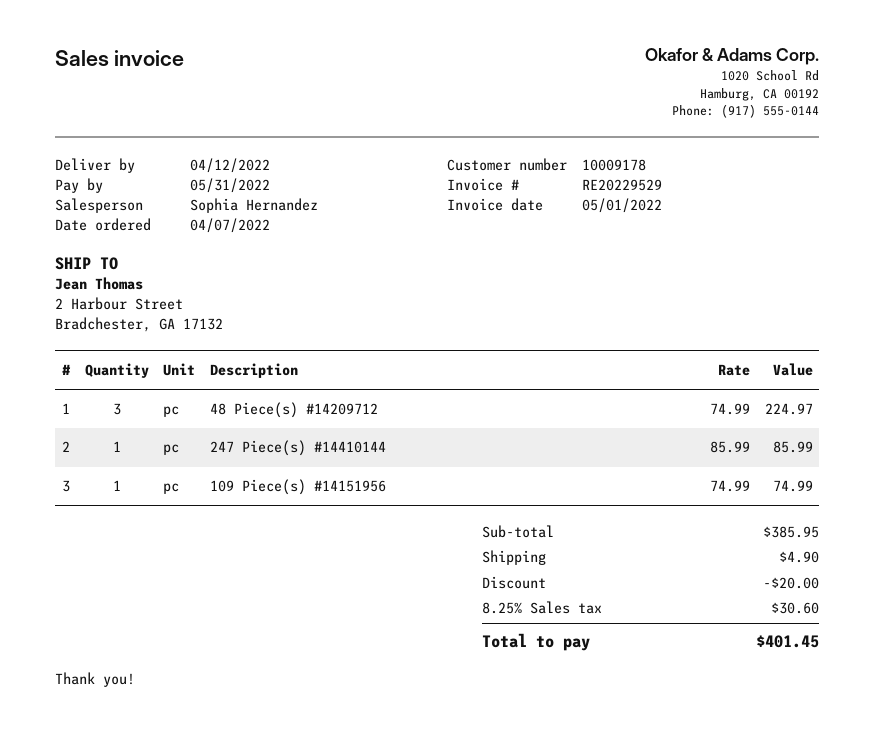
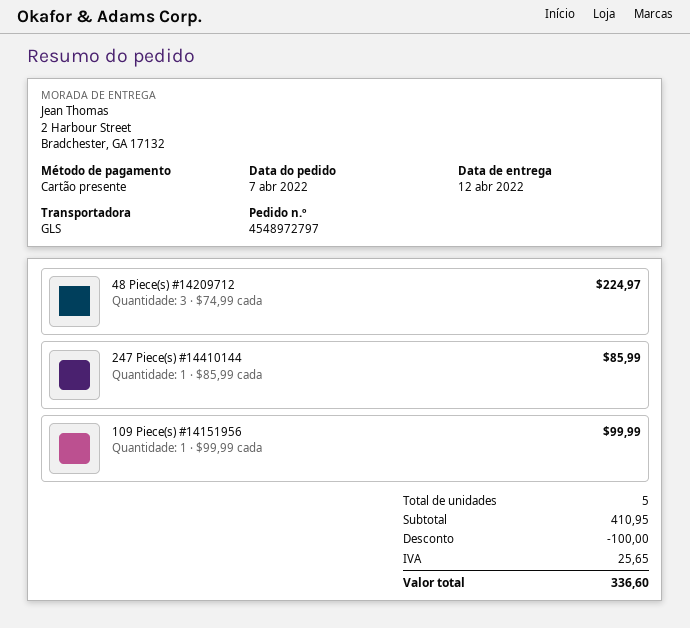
109 Piece(s) #14151956: 1 x 74.99 = 74.99 -> 1 x 99.99 = 99.99
subtotal: 385.95 -> 410.95
discount: 20.00 -> 100.00
shipping: 4.90 -> none
tax: 30.60 -> 25.65
total: 401.45 -> 336.60

